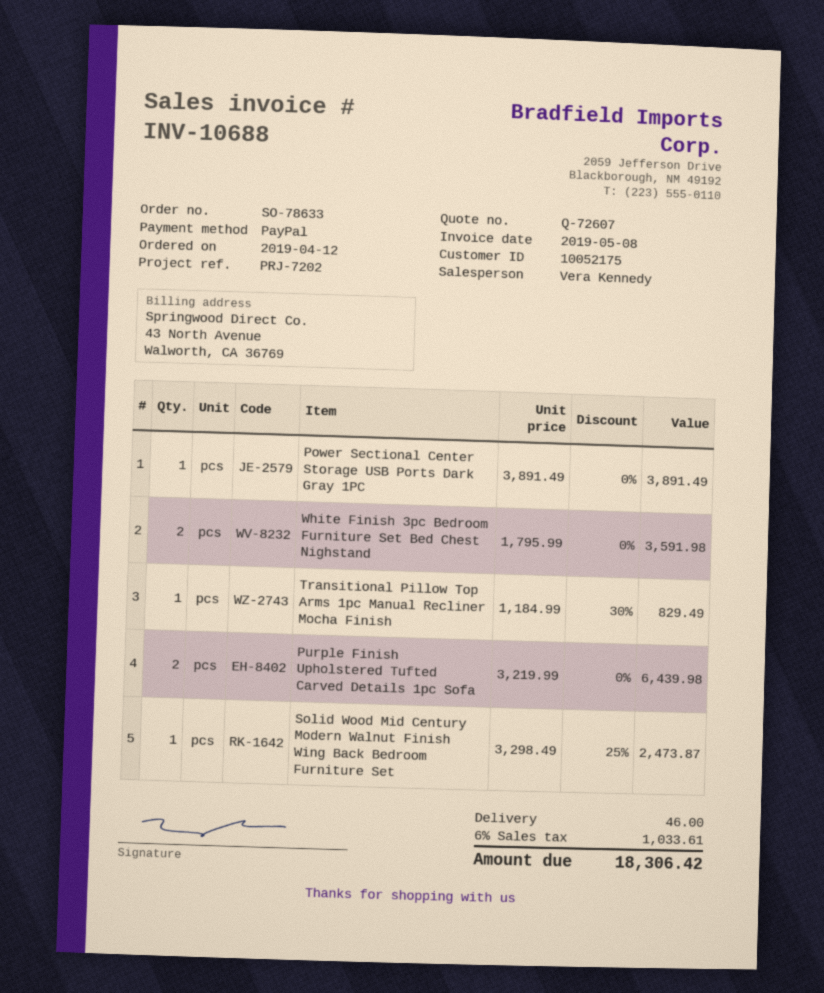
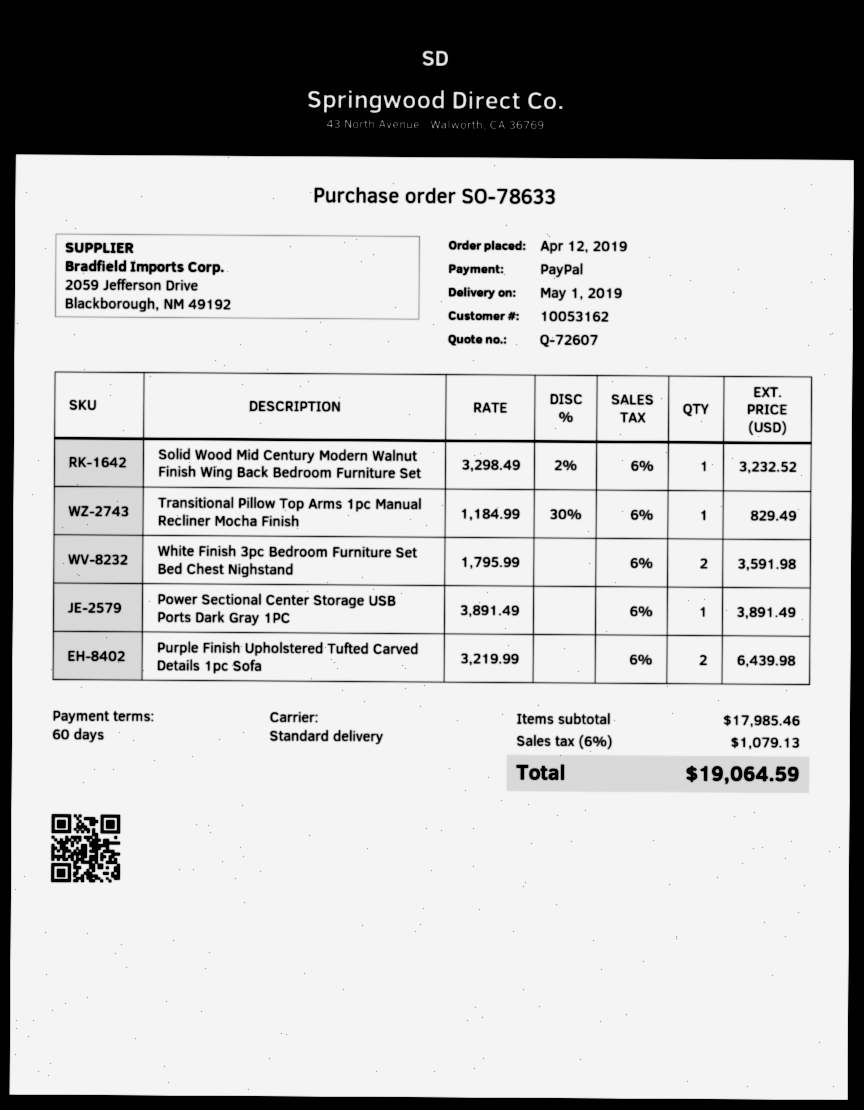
customer number: 10052175 -> 10053162
Solid Wood Mid Century Modern Walnut Finish Wing Back Bedroom Furniture Set: 1 x 3298.49 - 25% = 2473.87 -> 1 x 3298.49 - 2% = 3232.52
shipping: 46.00 -> none
tax: 6% = 1033.61 -> 6% = 1079.13
total: 18306.42 -> 19064.59

